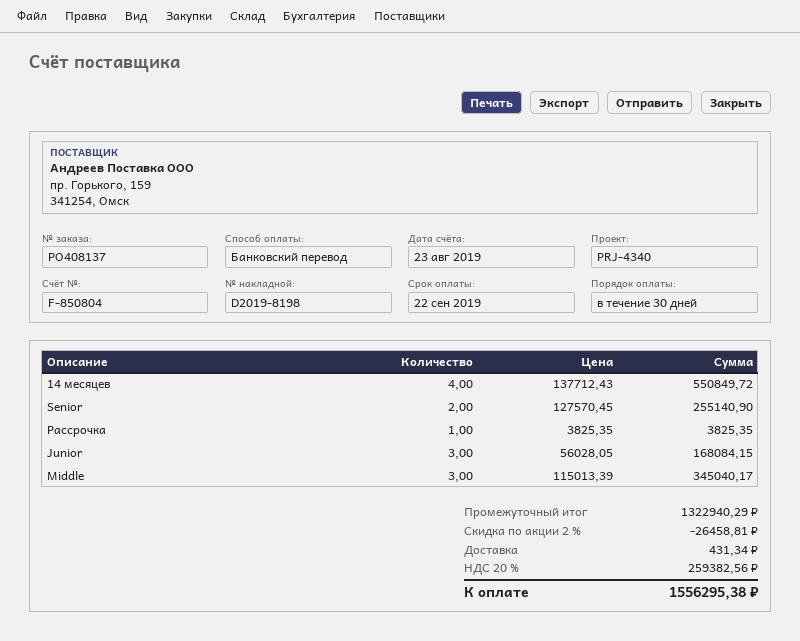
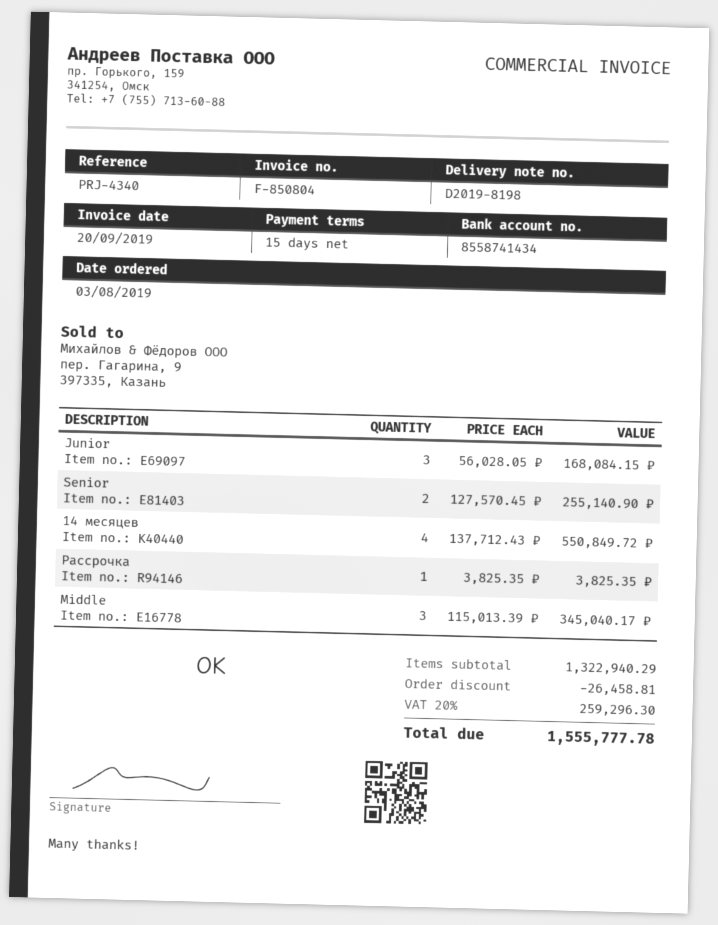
invoice date: 2019-08-23 -> 2019-09-20
payment terms: 30 days -> 15 days
shipping: 431.34 -> none
tax: 20% = 259382.56 -> 20% = 259296.30
total: 1556295.38 -> 1555777.78

